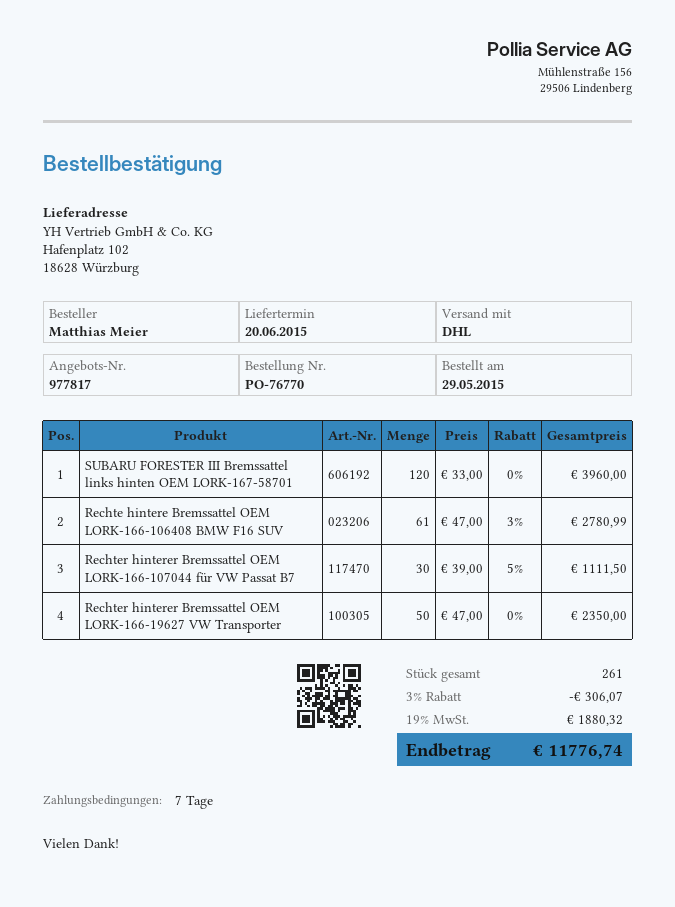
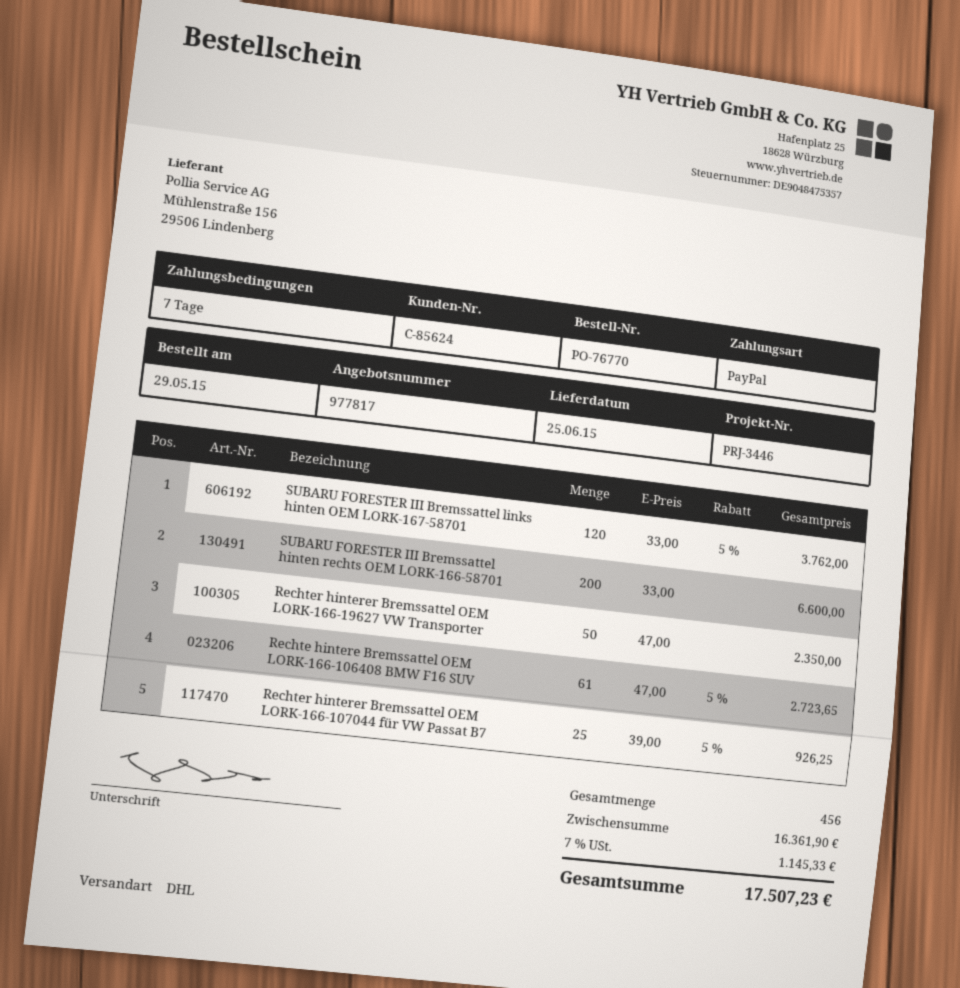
delivery date: 2015-06-20 -> 2015-06-25
SUBARU FORESTER III Bremssattel links hinten OEM LORK-167-58701: 120 x 33.00 = 3960.00 -> 120 x 33.00 - 5% = 3762.00
Rechte hintere Bremssattel OEM LORK-166-106408 BMW F16 SUV: 61 x 47.00 - 3% = 2780.99 -> 61 x 47.00 - 5% = 2723.65
Rechter hinterer Bremssattel OEM LORK-166-107044 für VW Passat B7: 30 x 39.00 - 5% = 1111.50 -> 25 x 39.00 - 5% = 926.25
SUBARU FORESTER III Bremssattel hinten rechts OEM LORK-166-58701: none -> 200 x 33.00 = 6600.00
total quantity: 261 -> 456
discount: 3% = 306.07 -> none
tax: 19% = 1880.32 -> 7% = 1145.33
total: 11776.74 -> 17507.23

